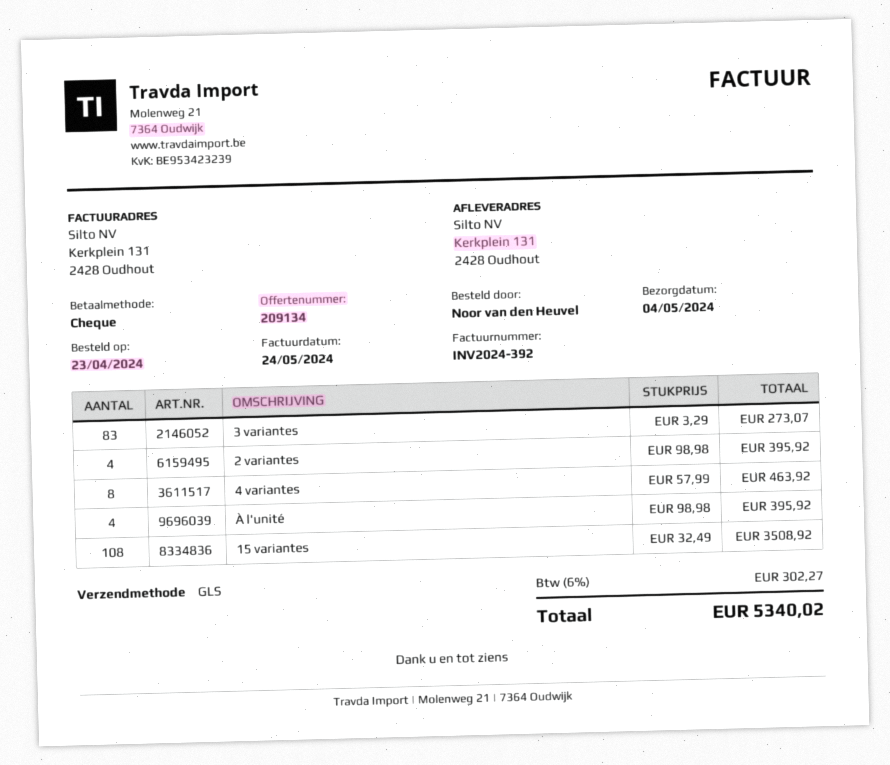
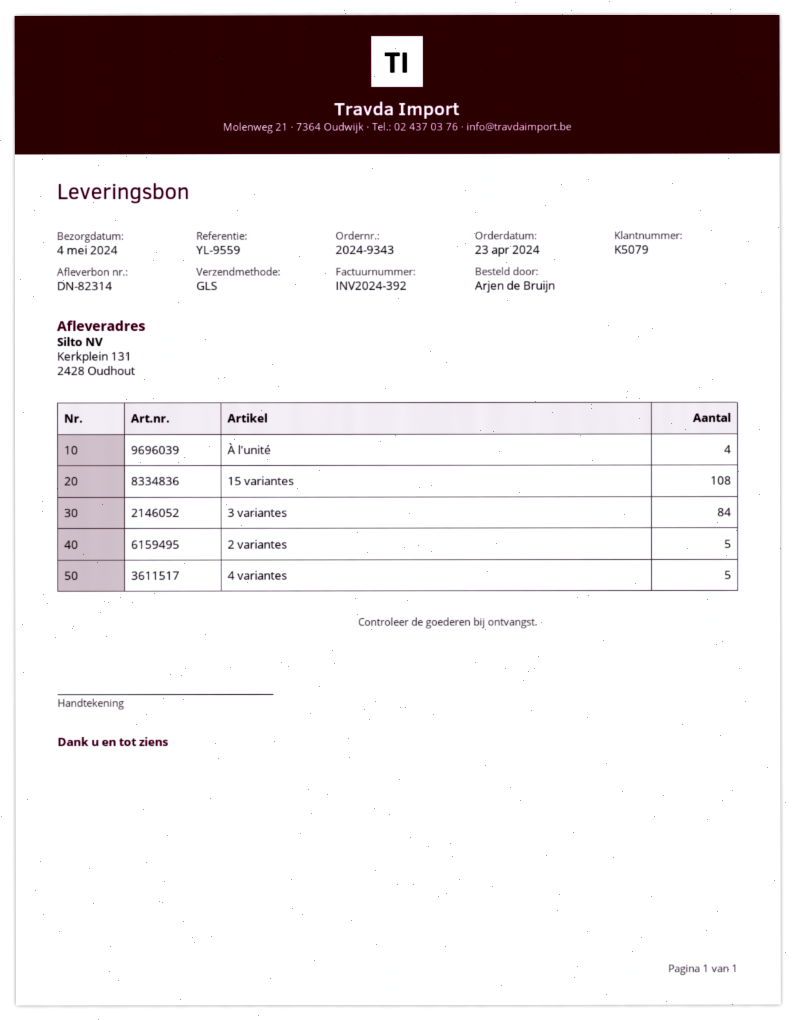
ordered by: Noor van den Heuvel -> Arjen de Bruijn
3 variantes: 83 -> 84
2 variantes: 4 -> 5
4 variantes: 8 -> 5

